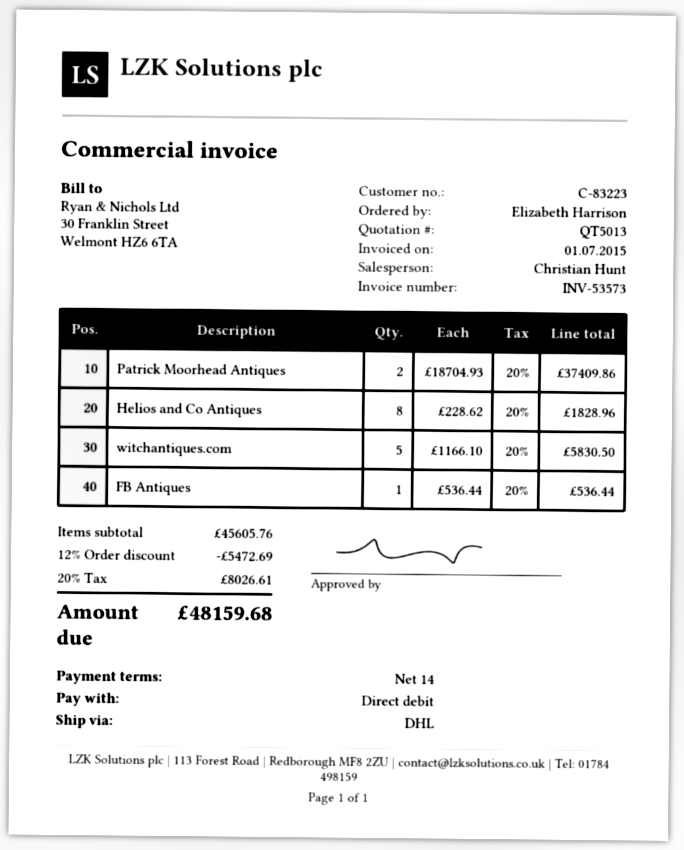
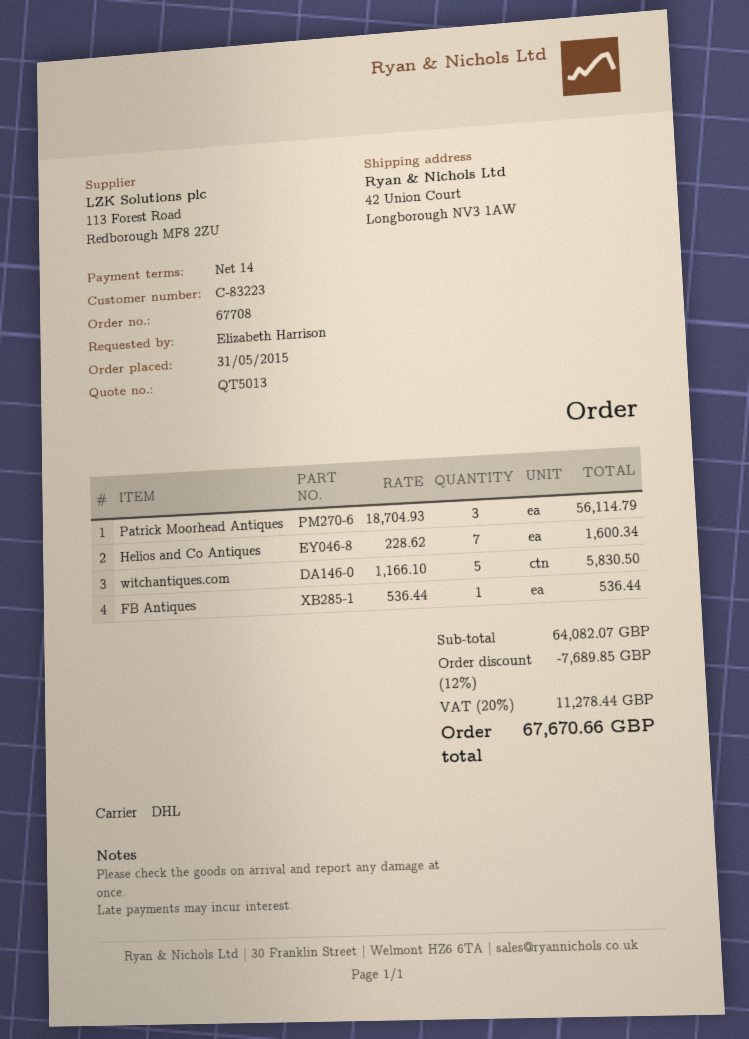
Patrick Moorhead Antiques: 2 x 18704.93 = 37409.86 -> 3 x 18704.93 = 56114.79
Helios and Co Antiques: 8 x 228.62 = 1828.96 -> 7 x 228.62 = 1600.34
subtotal: 45605.76 -> 64082.07
discount: 12% = 5472.69 -> 12% = 7689.85
tax: 20% = 8026.61 -> 20% = 11278.44
total: 48159.68 -> 67670.66

